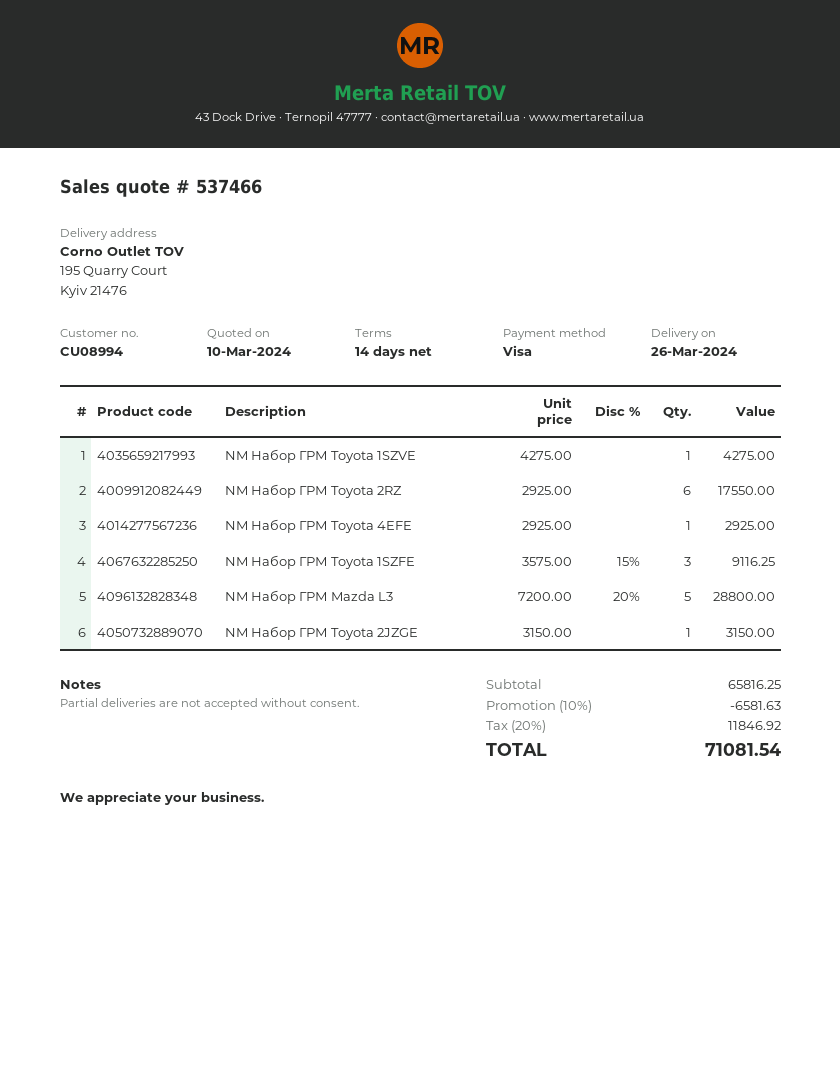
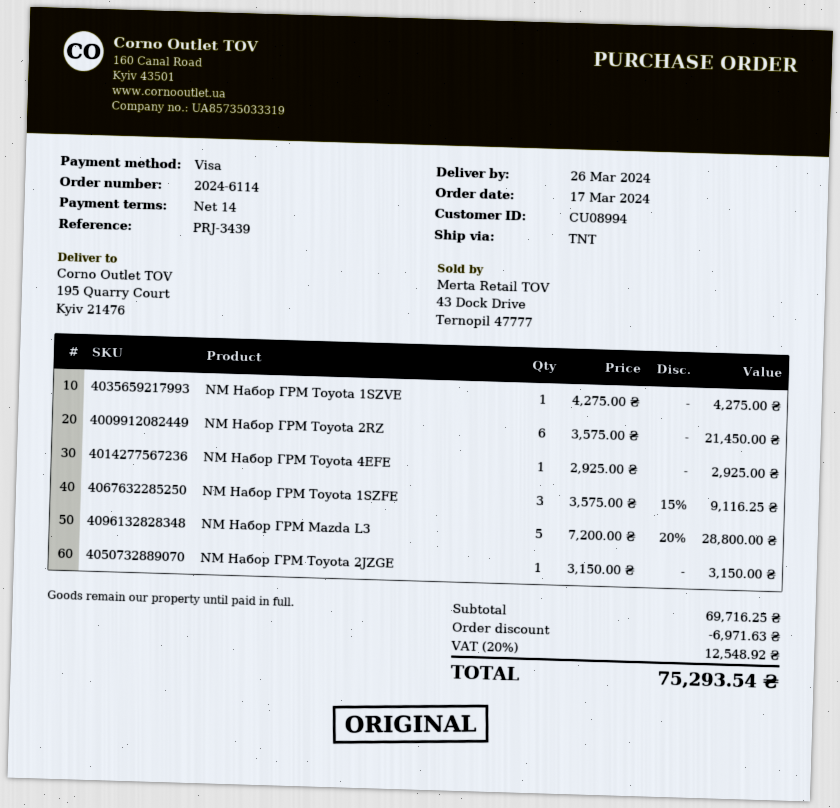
NM Набор ГРМ Toyota 2RZ: 6 x 2925.00 = 17550.00 -> 6 x 3575.00 = 21450.00
subtotal: 65816.25 -> 69716.25
discount: 6581.63 -> 6971.63
tax: 20% = 11846.92 -> 20% = 12548.92
total: 71081.54 -> 75293.54

